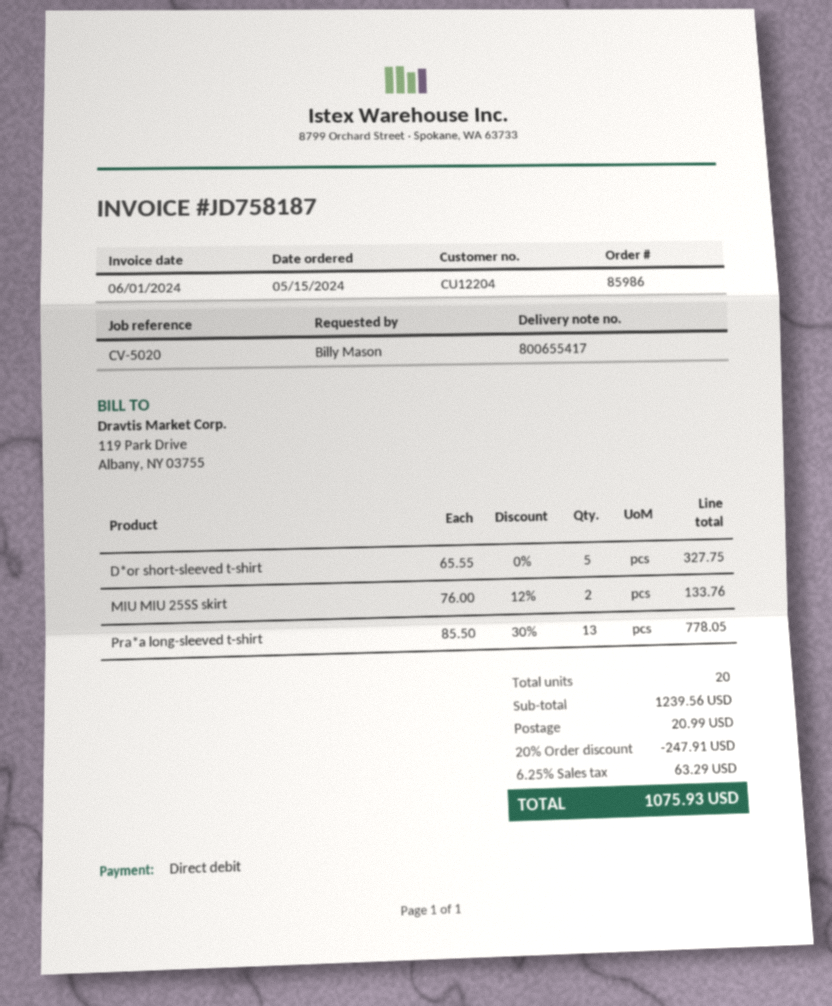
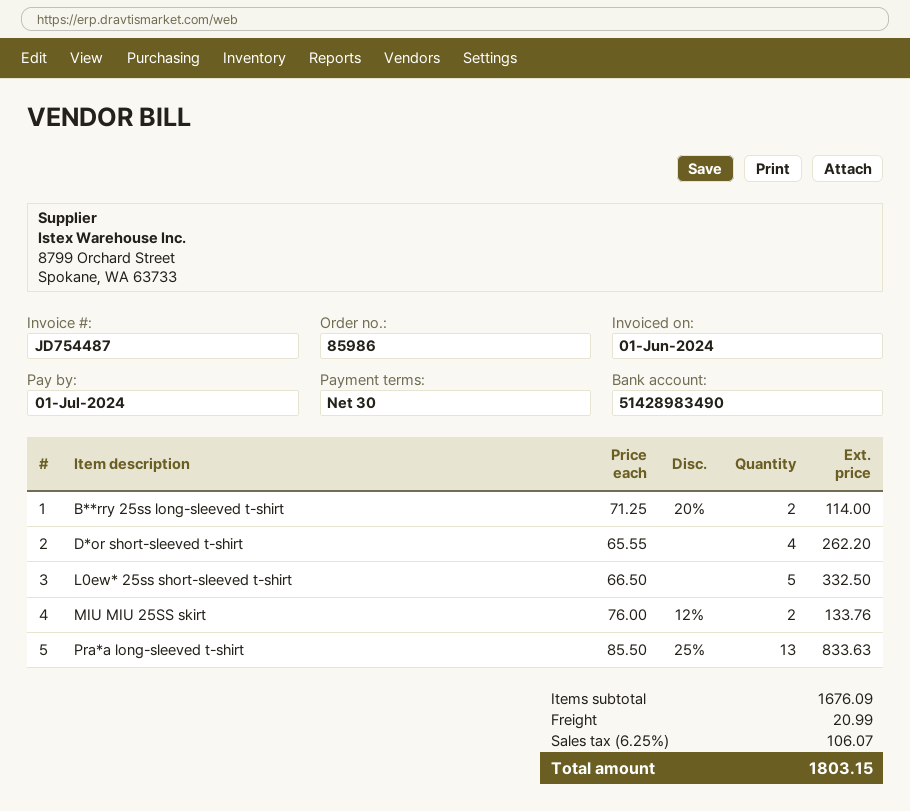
invoice number: JD758187 -> JD754487
D*or short-sleeved t-shirt: 5 x 65.55 = 327.75 -> 4 x 65.55 = 262.20
Pra*a long-sleeved t-shirt: 13 x 85.50 - 30% = 778.05 -> 13 x 85.50 - 25% = 833.63
B**rry 25ss long-sleeved t-shirt: none -> 2 x 71.25 - 20% = 114.00
L0ew* 25ss short-sleeved t-shirt: none -> 5 x 66.50 = 332.50
subtotal: 1239.56 -> 1676.09
discount: 20% = 247.91 -> none
tax: 6.25% = 63.29 -> 6.25% = 106.07
total: 1075.93 -> 1803.15

